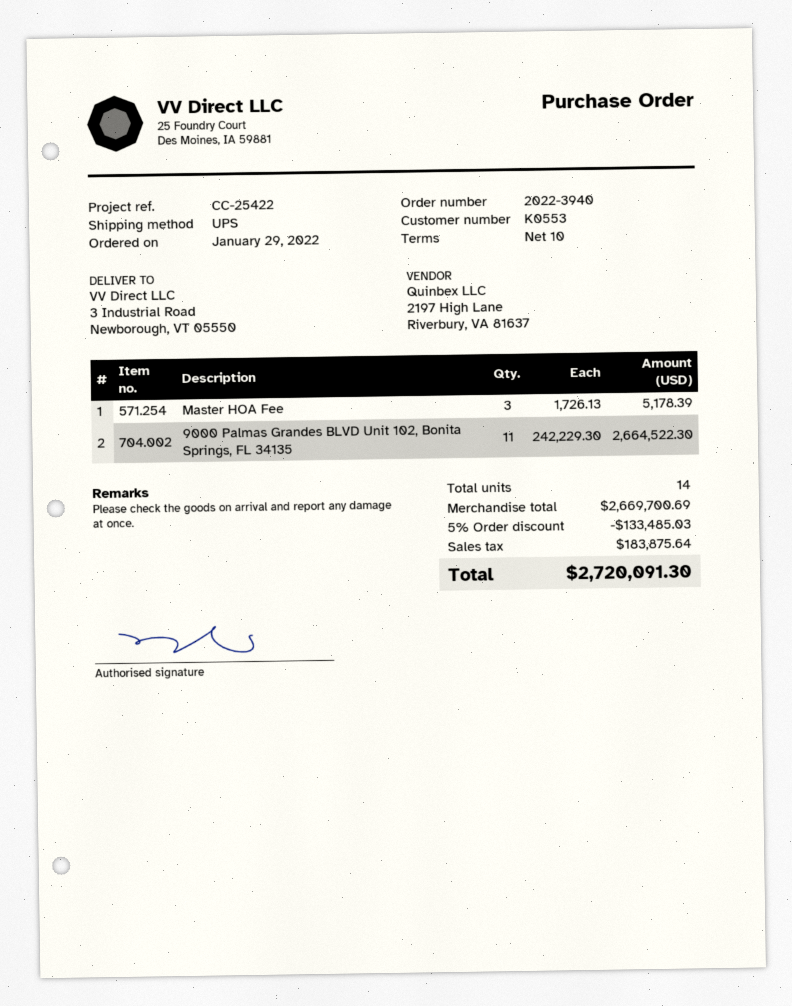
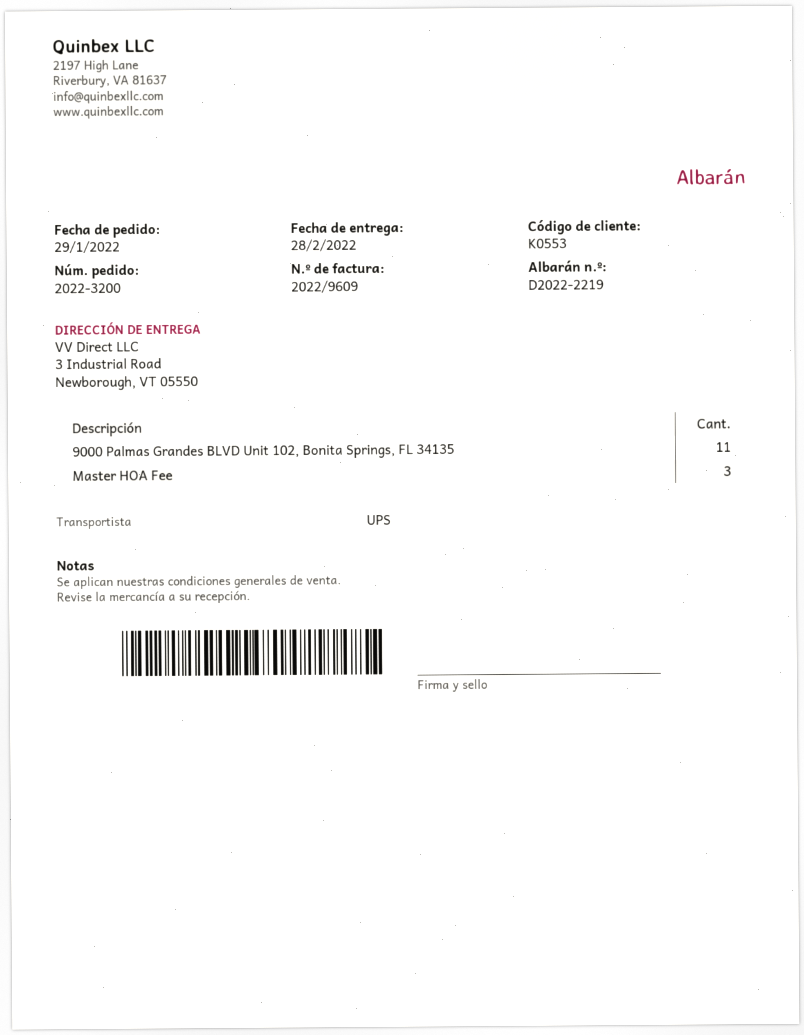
order number: 2022-3940 -> 2022-3200

